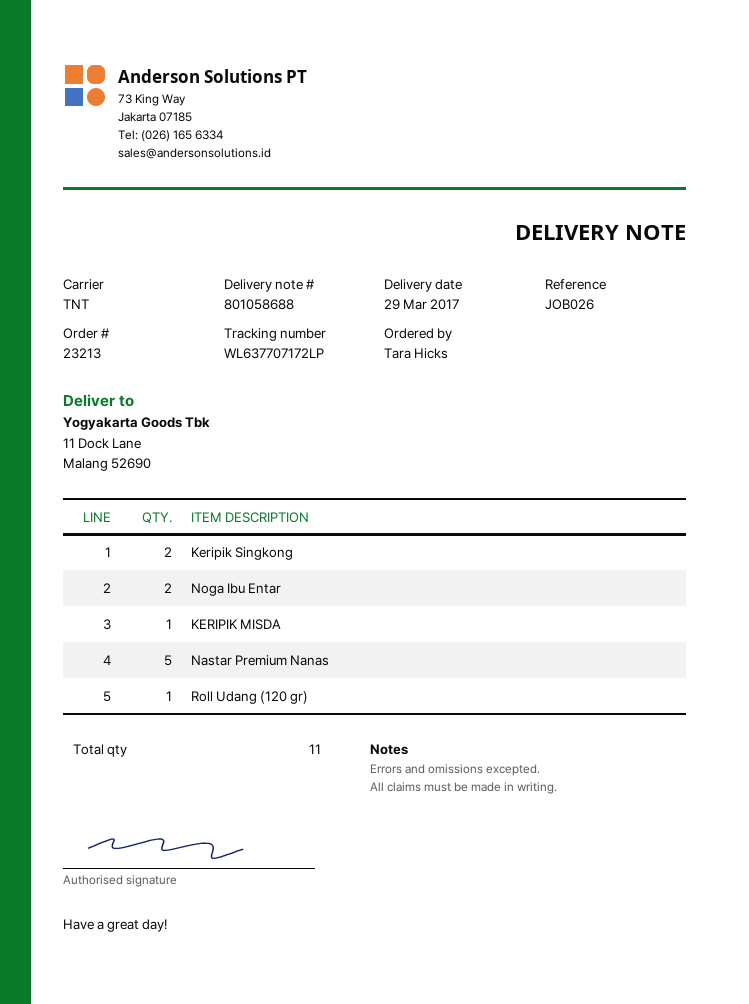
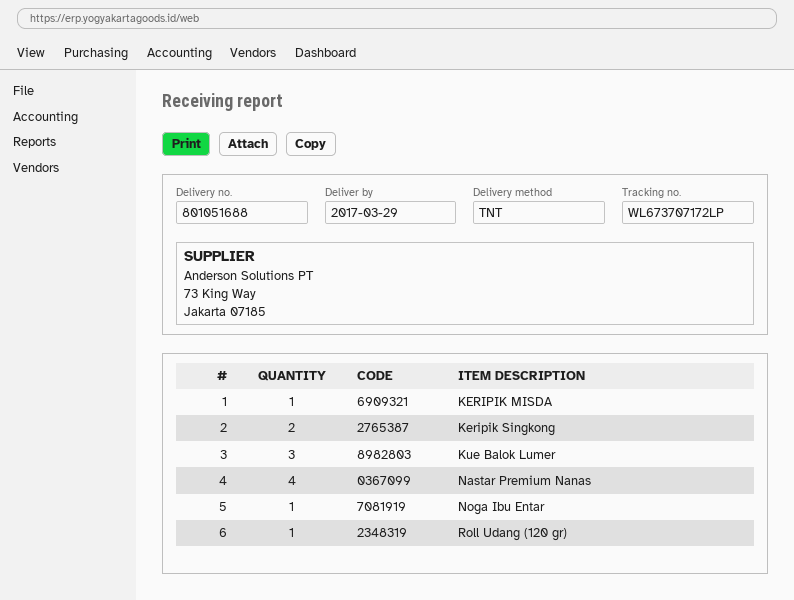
delivery note number: 801058688 -> 801051688
tracking number: WL637707172LP -> WL673707172LP
Noga Ibu Entar: 2 -> 1
Nastar Premium Nanas: 5 -> 4
Kue Balok Lumer: none -> 3

